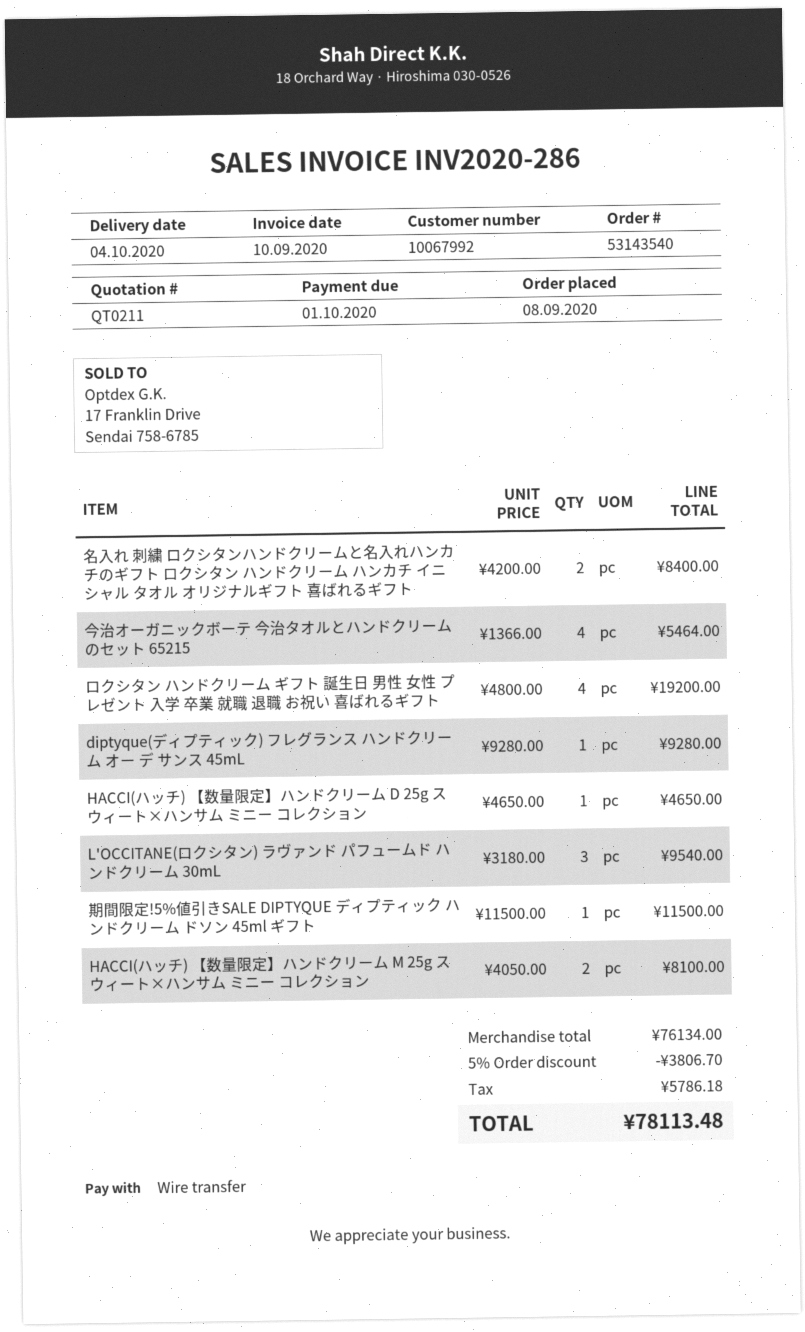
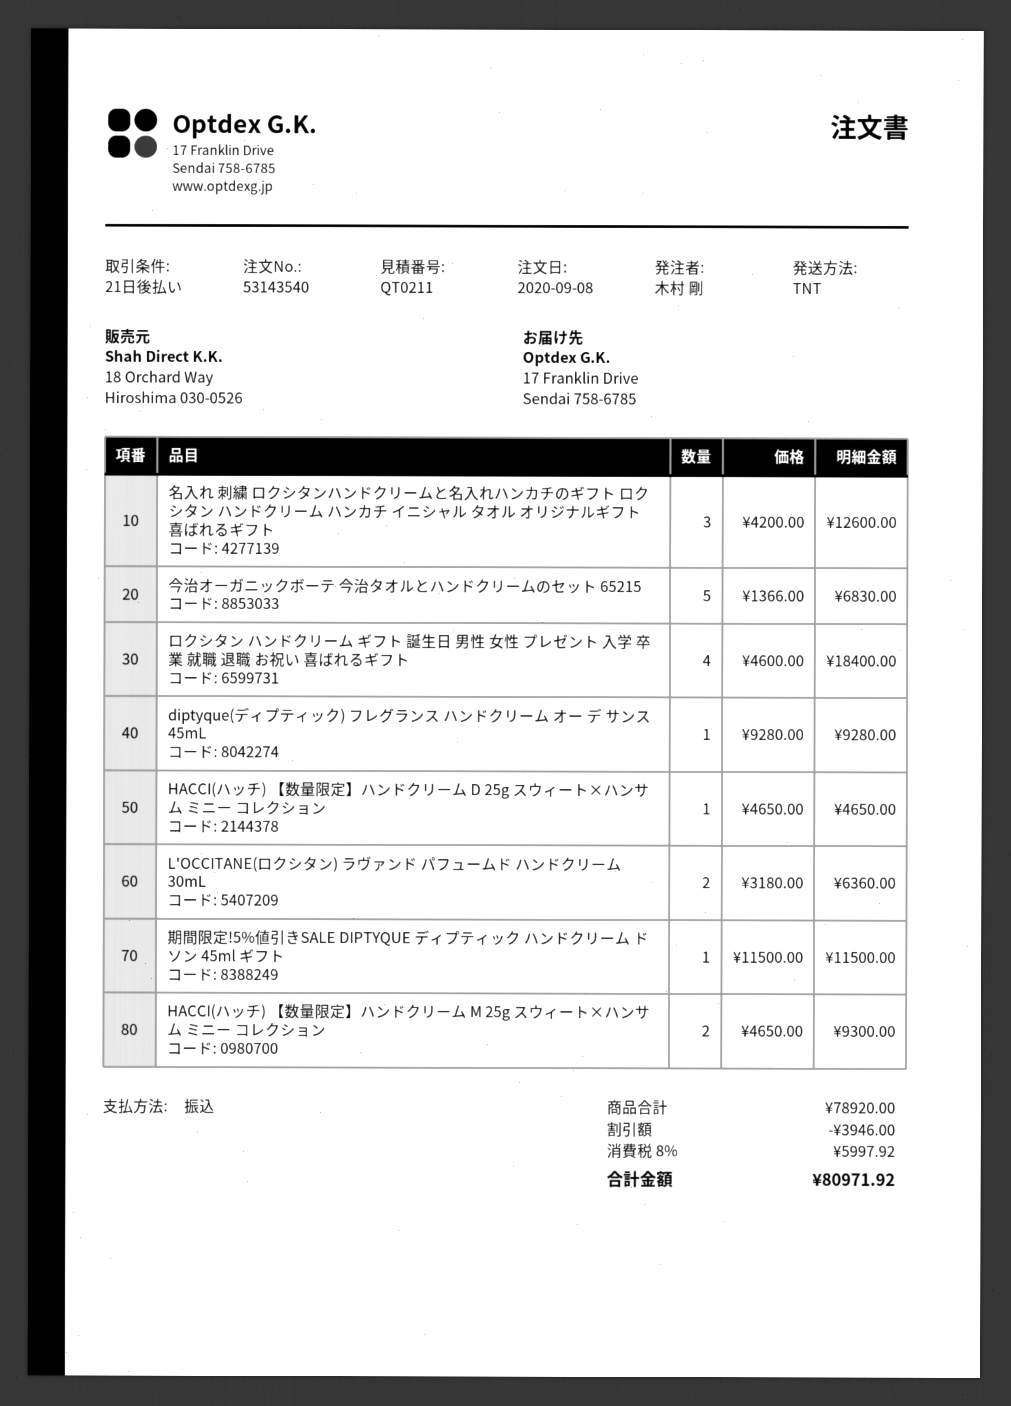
名入れ 刺繍 ロクシタンハンドクリームと名入れハンカチのギフト ロクシタン ハンドクリーム ハンカチ イニシャル タオル オリジナルギフト 喜ばれるギフト: 2 x 4200.00 = 8400.00 -> 3 x 4200.00 = 12600.00
今治オーガニックボーテ 今治タオルとハンドクリームのセット 65215: 4 x 1366.00 = 5464.00 -> 5 x 1366.00 = 6830.00
ロクシタン ハンドクリーム ギフト 誕生日 男性 女性 プレゼント 入学 卒業 就職 退職 お祝い 喜ばれるギフト: 4 x 4800.00 = 19200.00 -> 4 x 4600.00 = 18400.00
L'OCCITANE(ロクシタン) ラヴァンド パフュームド ハンドクリーム 30mL: 3 x 3180.00 = 9540.00 -> 2 x 3180.00 = 6360.00
HACCI(ハッチ) 【数量限定】ハンドクリーム M 25g スウィート×ハンサム ミニー コレクション: 2 x 4050.00 = 8100.00 -> 2 x 4650.00 = 9300.00
subtotal: 76134.00 -> 78920.00
discount: 3806.70 -> 3946.00
tax: 5786.18 -> 5997.92
total: 78113.48 -> 80971.92

